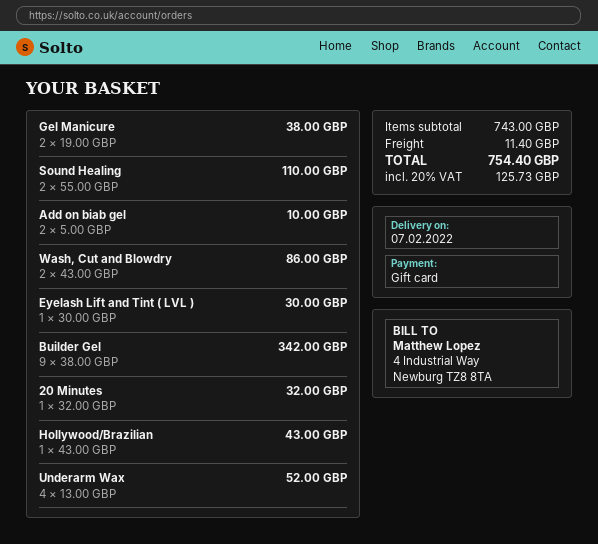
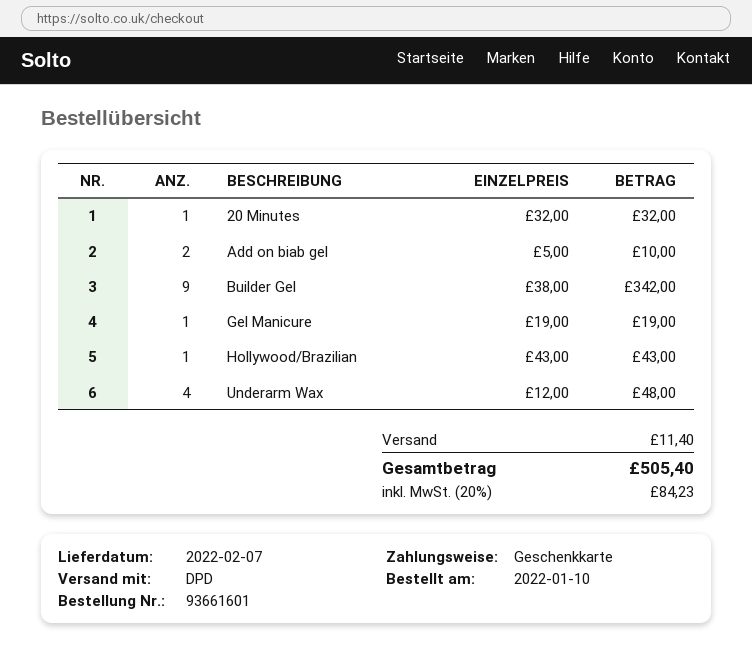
Gel Manicure: 2 x 19.00 = 38.00 -> 1 x 19.00 = 19.00
Sound Healing: 2 x 55.00 = 110.00 -> none
Wash, Cut and Blowdry: 2 x 43.00 = 86.00 -> none
Eyelash Lift and Tint ( LVL ): 1 x 30.00 = 30.00 -> none
Underarm Wax: 4 x 13.00 = 52.00 -> 4 x 12.00 = 48.00
tax: 20% = 125.73 -> 20% = 84.23
total: 754.40 -> 505.40

